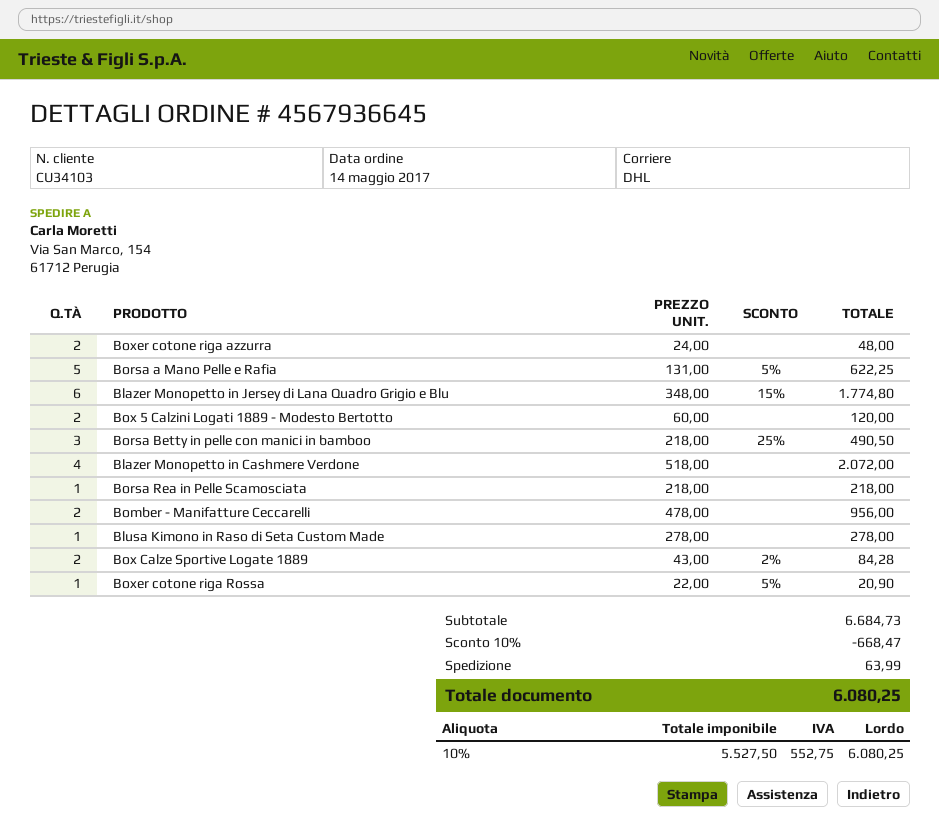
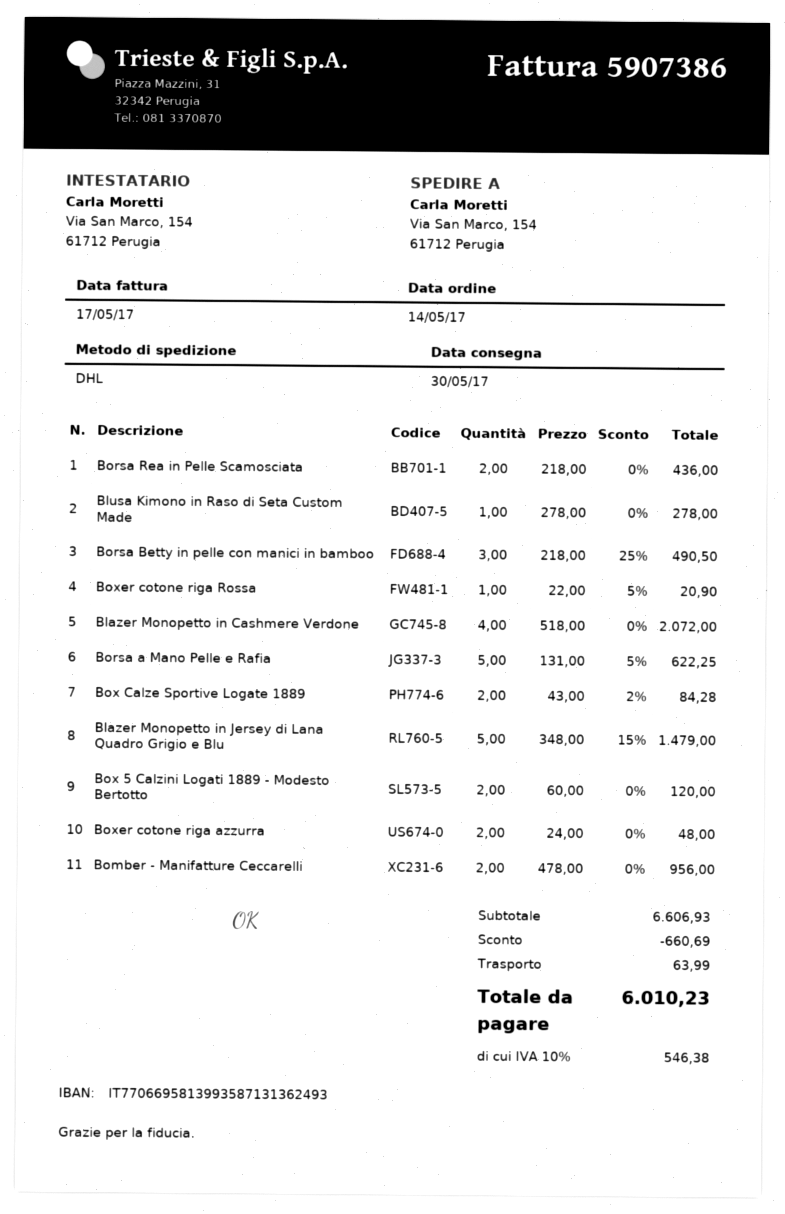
Blazer Monopetto in Jersey di Lana Quadro Grigio e Blu: 6 x 348.00 - 15% = 1774.80 -> 5 x 348.00 - 15% = 1479.00
Borsa Rea in Pelle Scamosciata: 1 x 218.00 = 218.00 -> 2 x 218.00 = 436.00
subtotal: 6684.73 -> 6606.93
discount: 668.47 -> 660.69
tax: 10% = 552.75 -> 10% = 546.38
total: 6080.25 -> 6010.23

